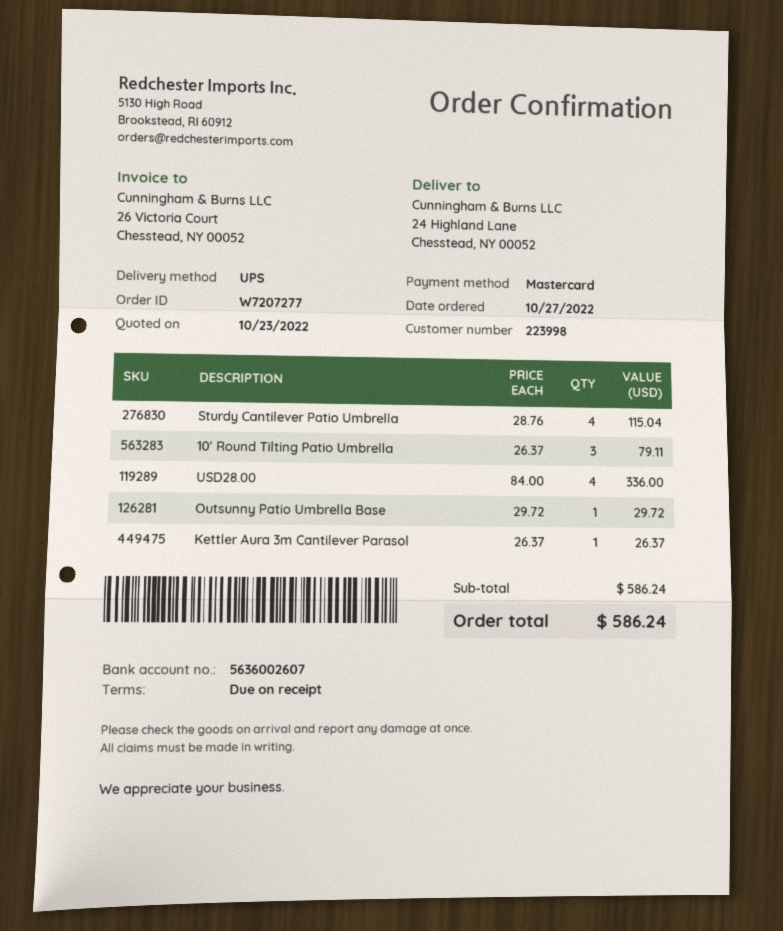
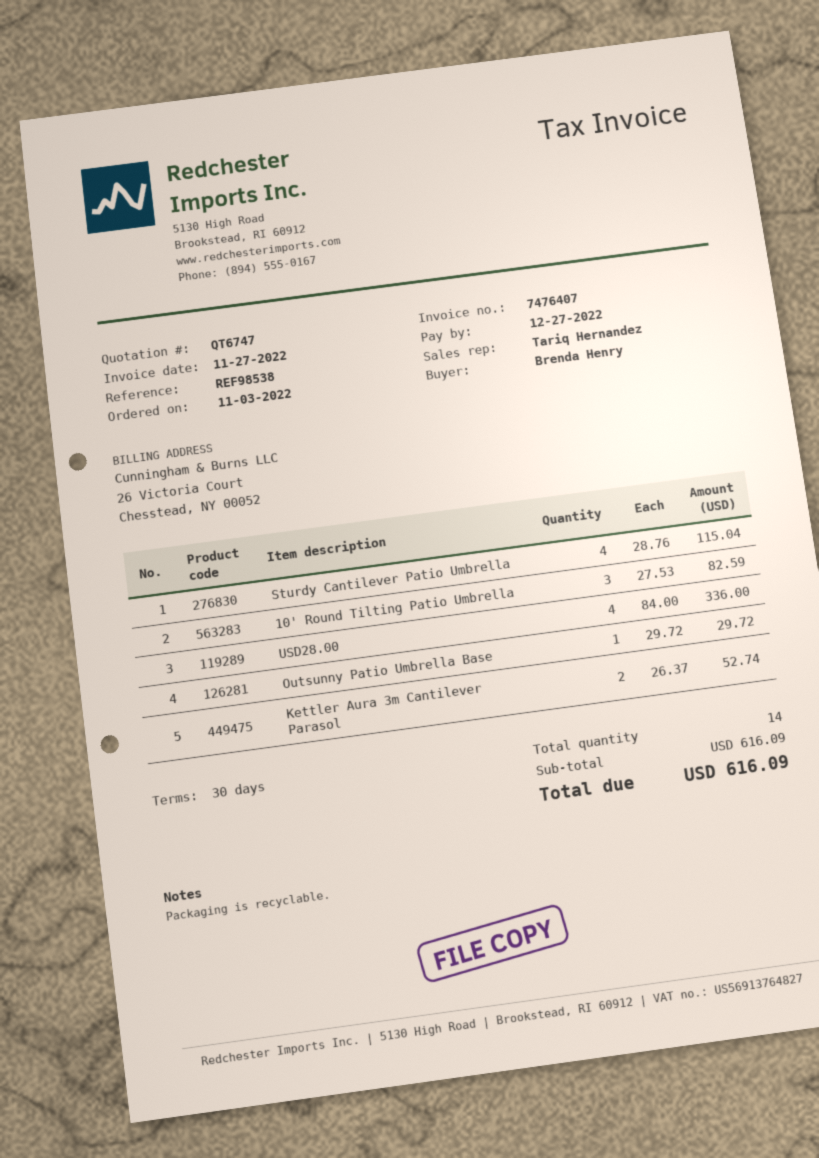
order date: 2022-10-27 -> 2022-11-03
payment terms: on receipt -> 30 days
10' Round Tilting Patio Umbrella: 3 x 26.37 = 79.11 -> 3 x 27.53 = 82.59
Kettler Aura 3m Cantilever Parasol: 1 x 26.37 = 26.37 -> 2 x 26.37 = 52.74
subtotal: 586.24 -> 616.09
total: 586.24 -> 616.09

